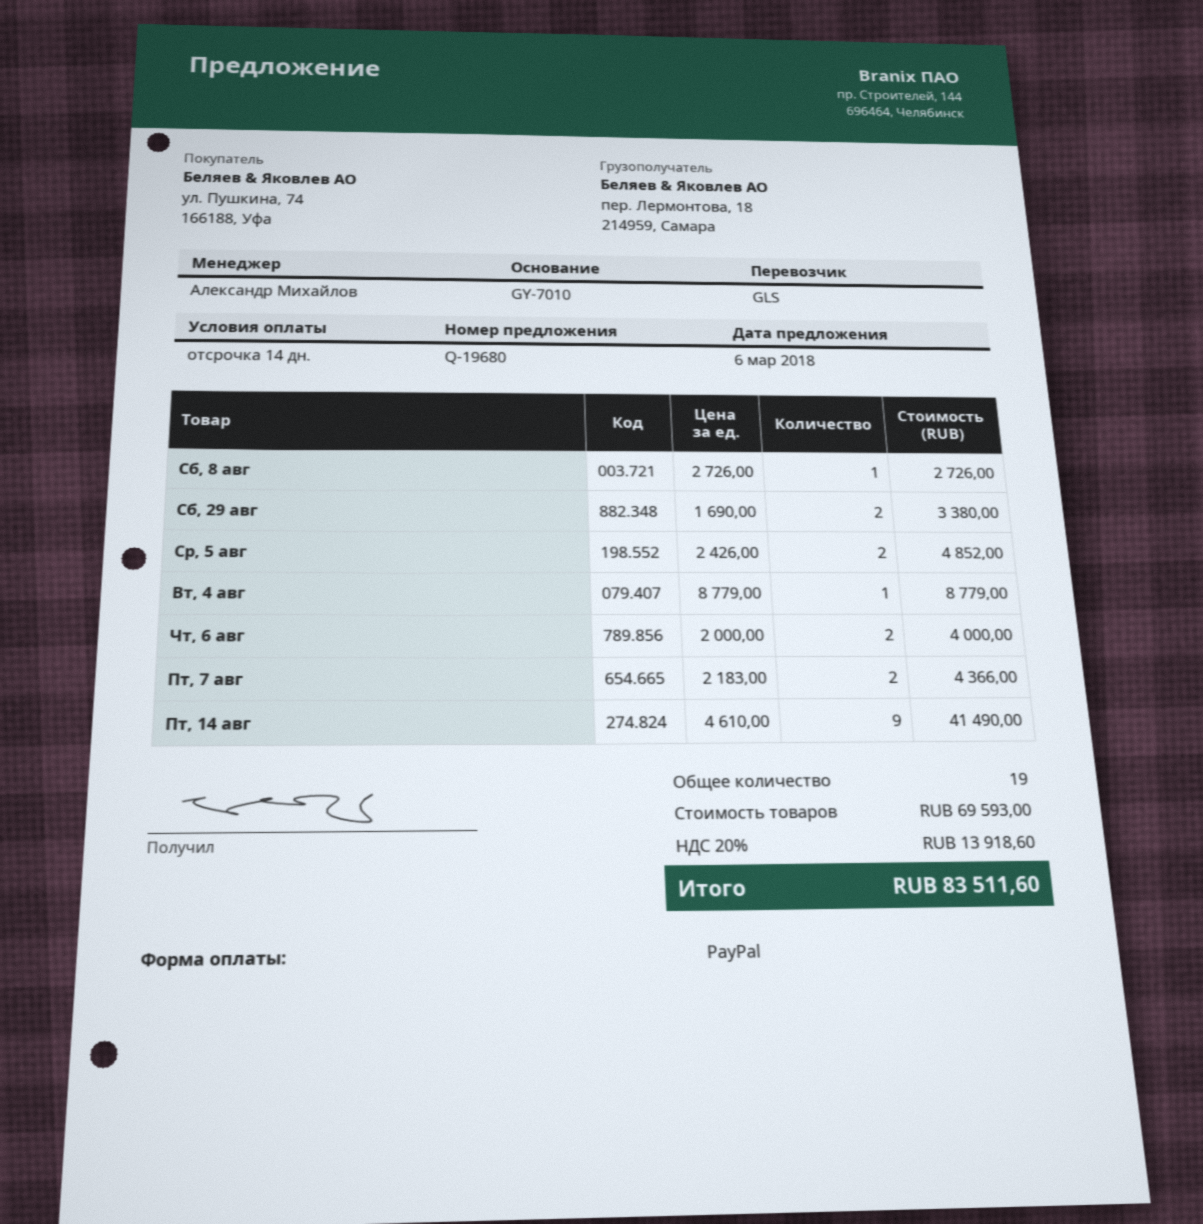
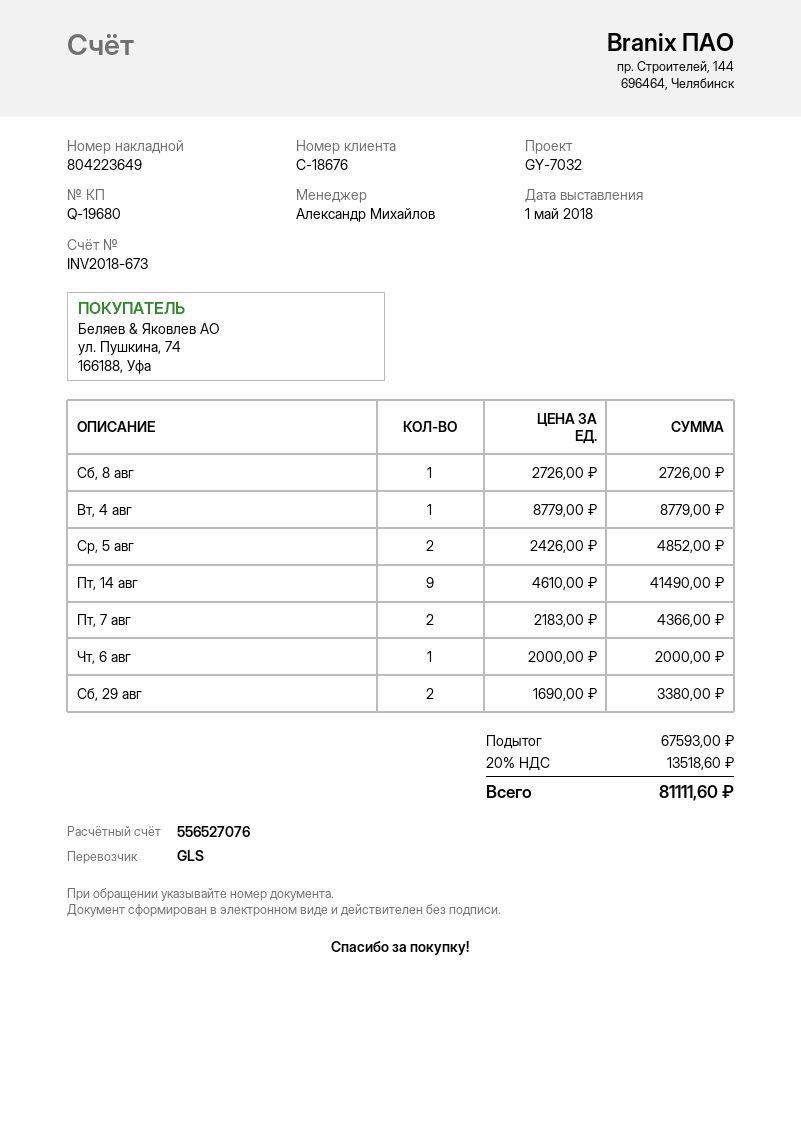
reference: GY-7010 -> GY-7032
Чт, 6 авг: 2 x 2000.00 = 4000.00 -> 1 x 2000.00 = 2000.00
subtotal: 69593.00 -> 67593.00
tax: 20% = 13918.60 -> 20% = 13518.60
total: 83511.60 -> 81111.60

